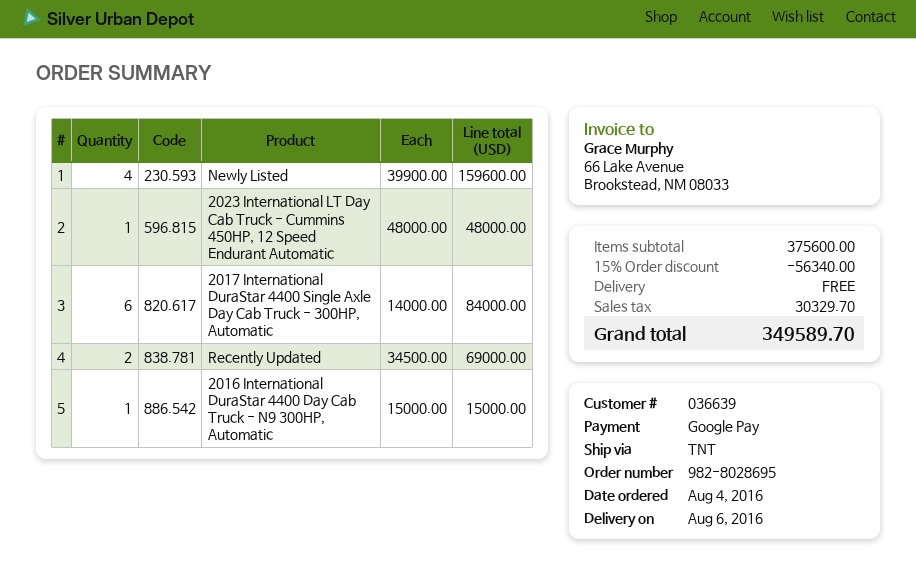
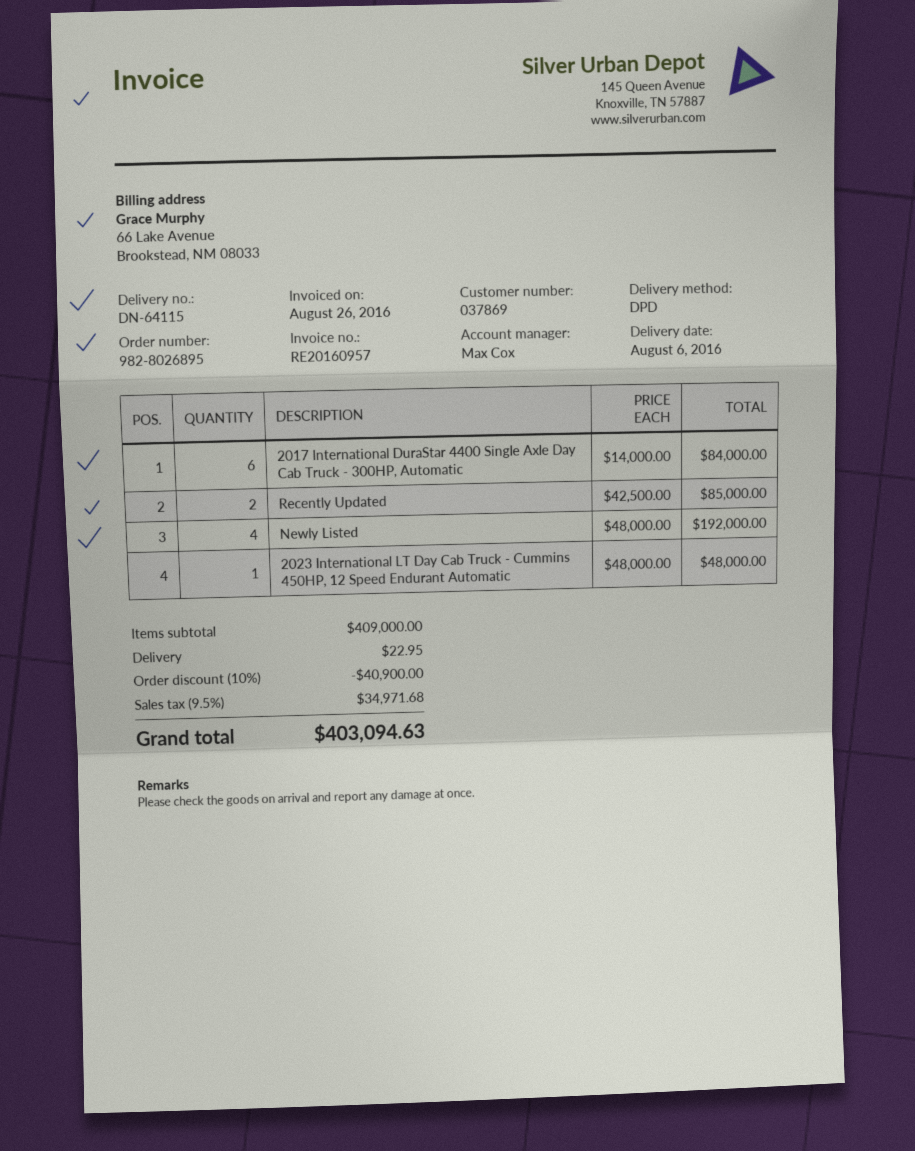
order number: 982-8028695 -> 982-8026895
customer number: 036639 -> 037869
shipping method: TNT -> DPD
Newly Listed: 4 x 39900.00 = 159600.00 -> 4 x 48000.00 = 192000.00
Recently Updated: 2 x 34500.00 = 69000.00 -> 2 x 42500.00 = 85000.00
2016 International DuraStar 4400 Day Cab Truck - N9 300HP, Automatic: 1 x 15000.00 = 15000.00 -> none
subtotal: 375600.00 -> 409000.00
discount: 15% = 56340.00 -> 10% = 40900.00
shipping: 0.00 -> 22.95
tax: 30329.70 -> 34971.68
total: 349589.70 -> 403094.63

